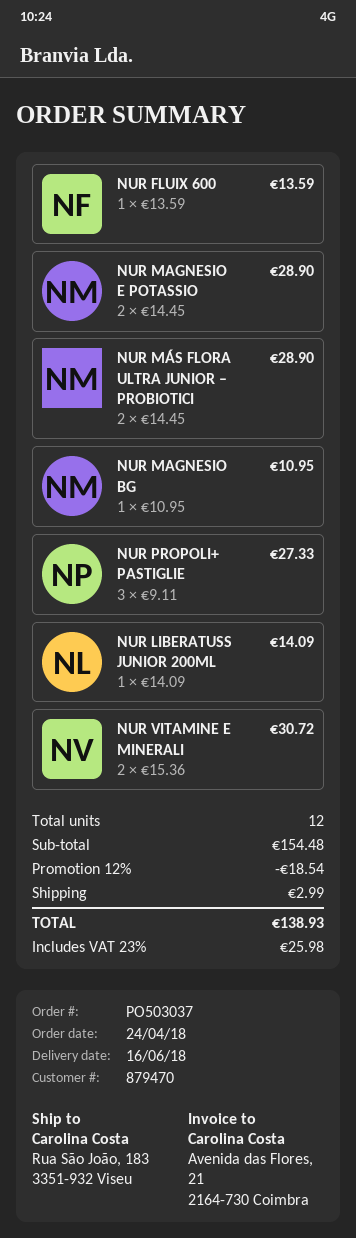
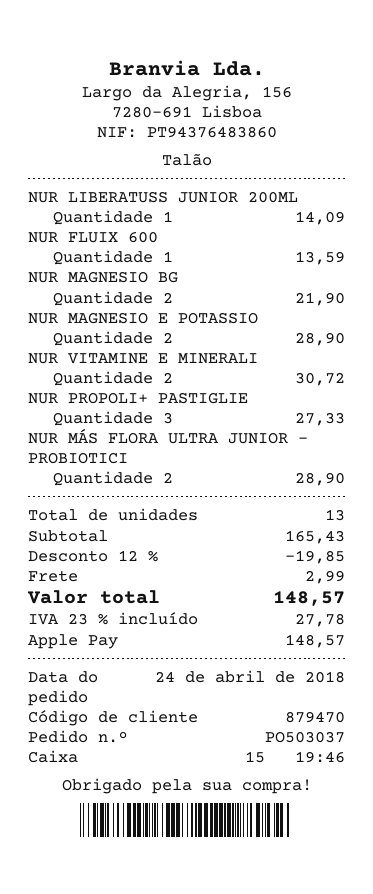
NUR MAGNESIO BG: 1 for 10.95 -> 2 for 21.90
total quantity: 12 -> 13
subtotal: 154.48 -> 165.43
discount: 12% = 18.54 -> 12% = 19.85
tax: 23% = 25.98 -> 23% = 27.78
total: 138.93 -> 148.57

